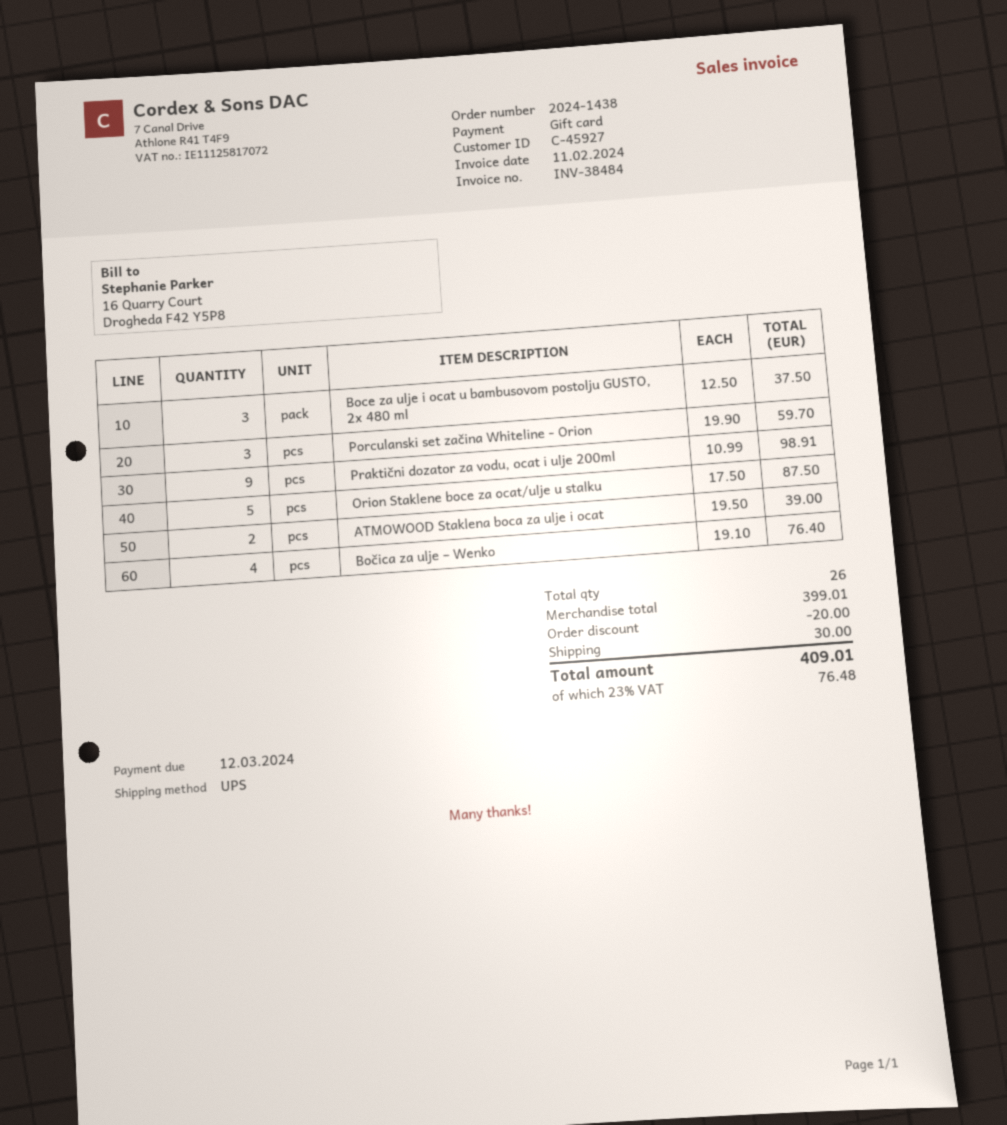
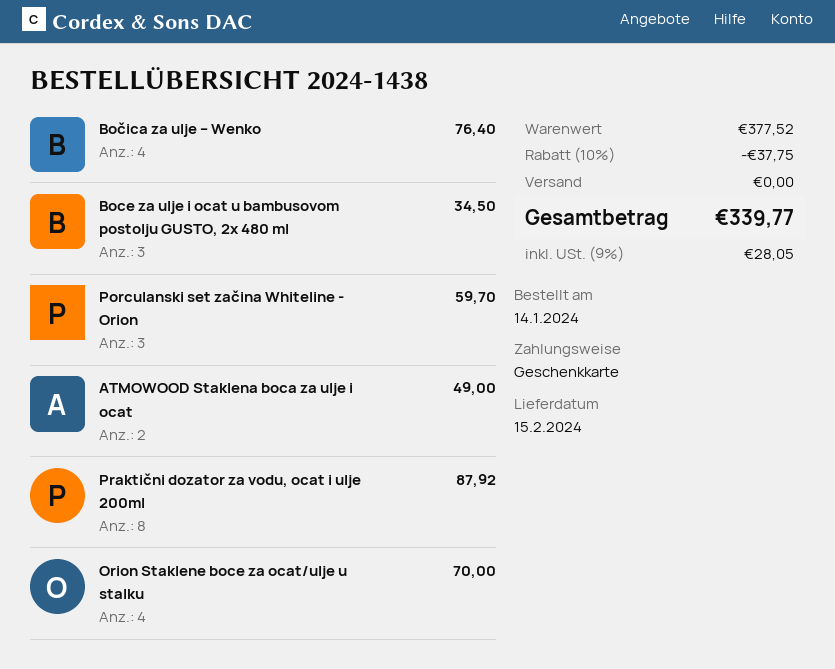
Boce za ulje i ocat u bambusovom postolju GUSTO, 2x 480 ml: 3 for 37.50 -> 3 for 34.50
Praktični dozator za vodu, ocat i ulje 200ml: 9 for 98.91 -> 8 for 87.92
Orion Staklene boce za ocat/ulje u stalku: 5 for 87.50 -> 4 for 70.00
ATMOWOOD Staklena boca za ulje i ocat: 2 for 39.00 -> 2 for 49.00
subtotal: 399.01 -> 377.52
discount: 20.00 -> 37.75
shipping: 30.00 -> 0.00
tax: 23% = 76.48 -> 9% = 28.05
total: 409.01 -> 339.77

